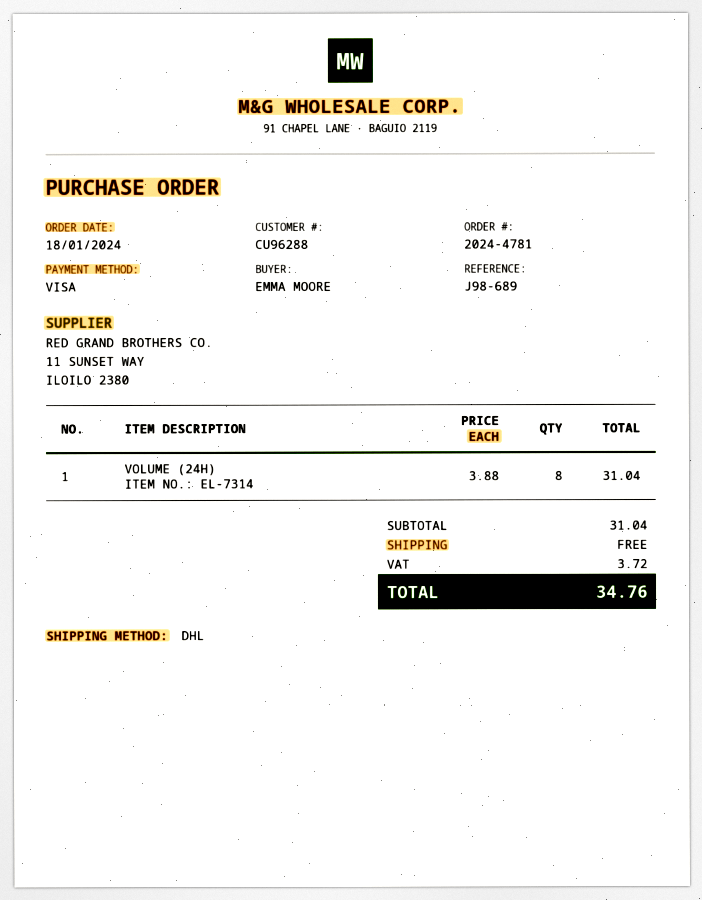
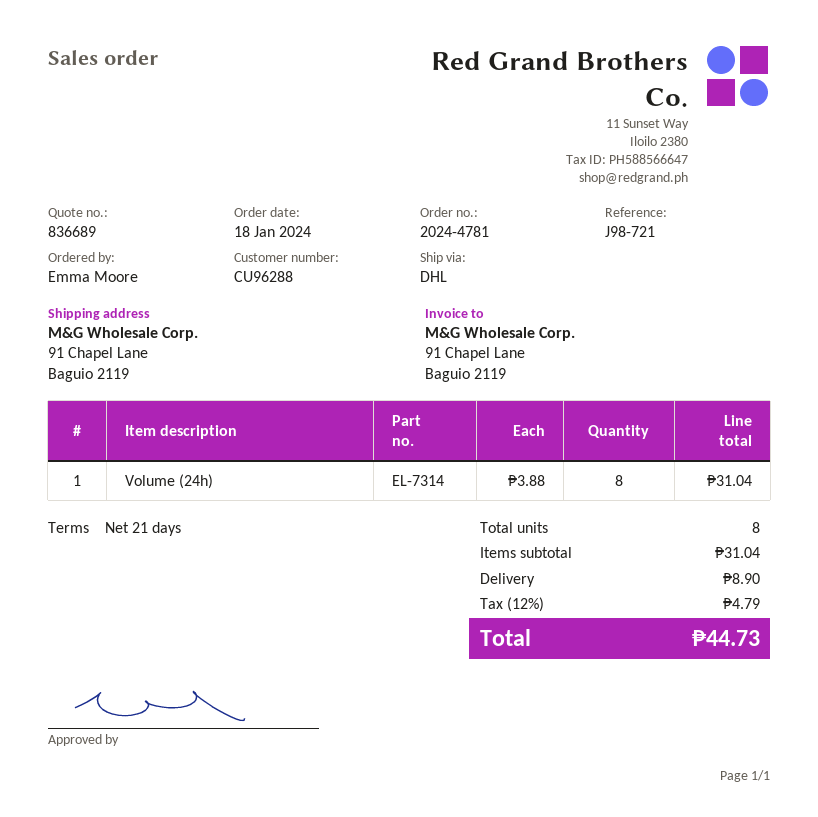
reference: J98-689 -> J98-721
shipping: 0.00 -> 8.90
tax: 3.72 -> 4.79
total: 34.76 -> 44.73

